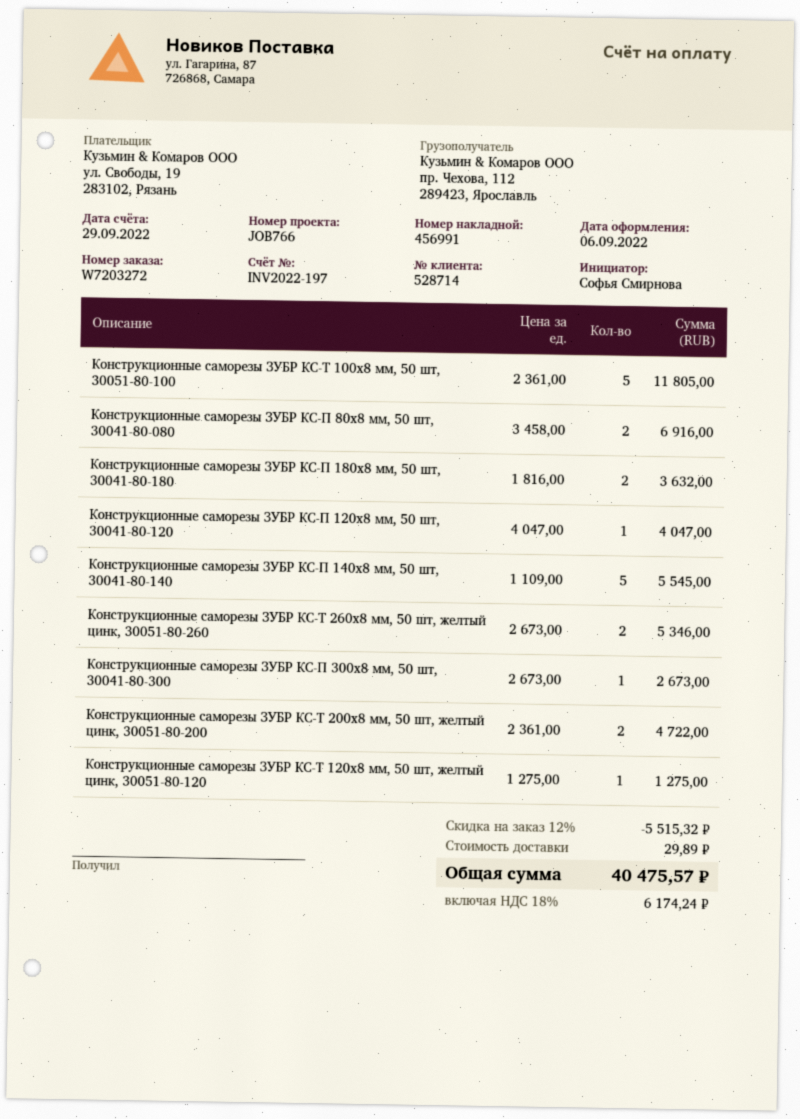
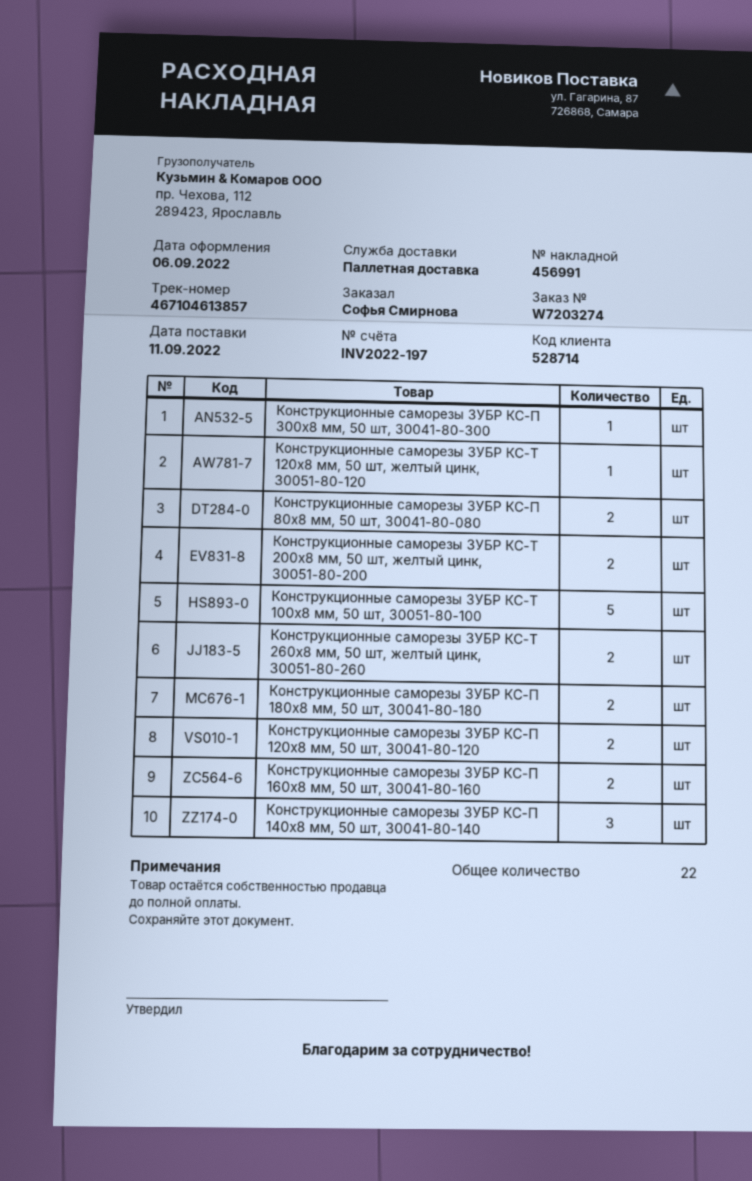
order number: W7203272 -> W7203274
Конструкционные саморезы ЗУБР КС-П 120x8 мм, 50 шт, 30041-80-120: 1 -> 2
Конструкционные саморезы ЗУБР КС-П 140x8 мм, 50 шт, 30041-80-140: 5 -> 3
Конструкционные саморезы ЗУБР КС-П 160x8 мм, 50 шт, 30041-80-160: none -> 2

